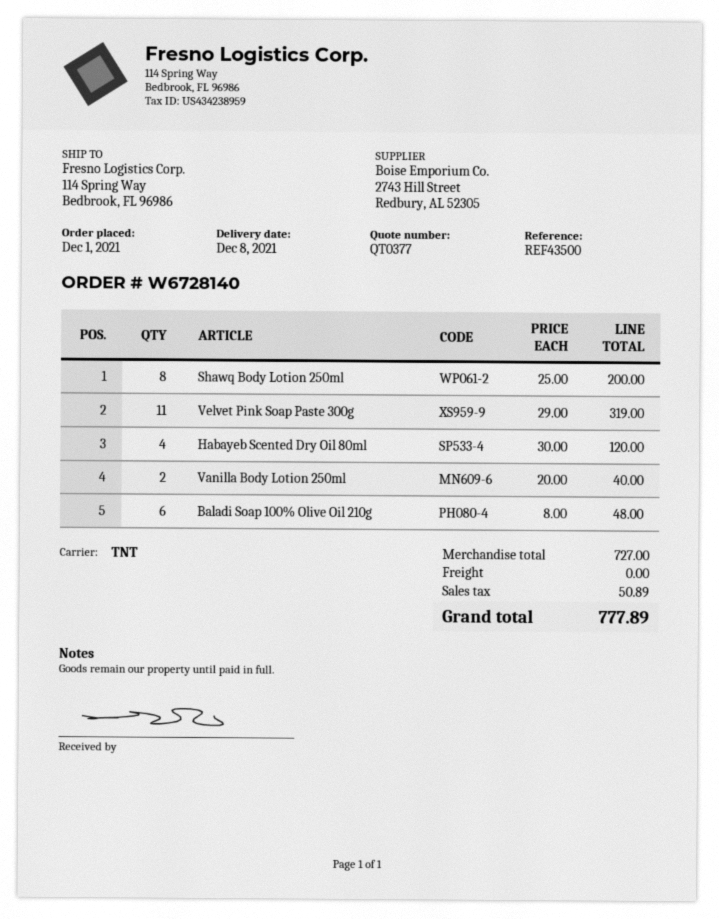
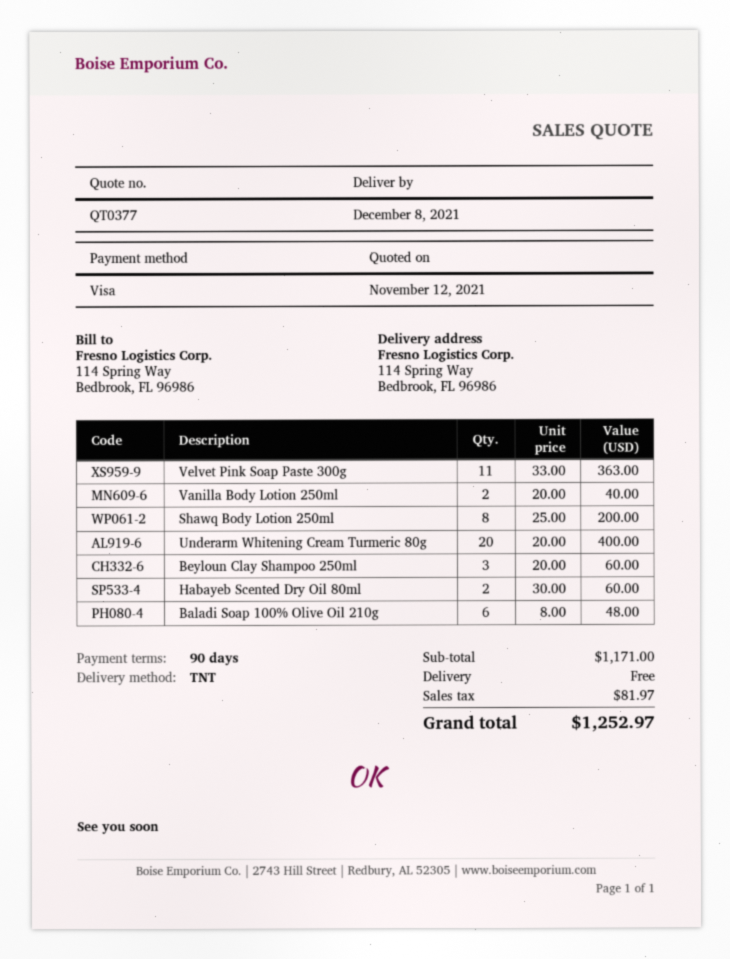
Velvet Pink Soap Paste 300g: 11 x 29.00 = 319.00 -> 11 x 33.00 = 363.00
Habayeb Scented Dry Oil 80ml: 4 x 30.00 = 120.00 -> 2 x 30.00 = 60.00
Underarm Whitening Cream Turmeric 80g: none -> 20 x 20.00 = 400.00
Beyloun Clay Shampoo 250ml: none -> 3 x 20.00 = 60.00
subtotal: 727.00 -> 1171.00
tax: 50.89 -> 81.97
total: 777.89 -> 1252.97

